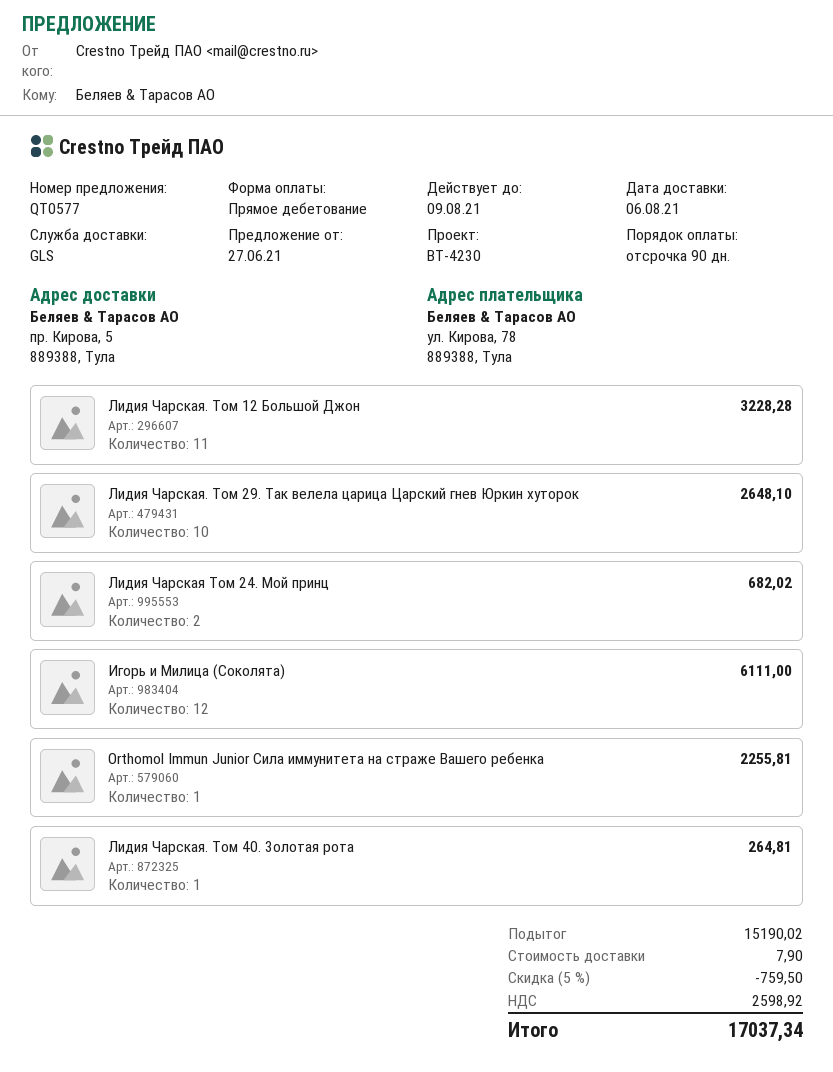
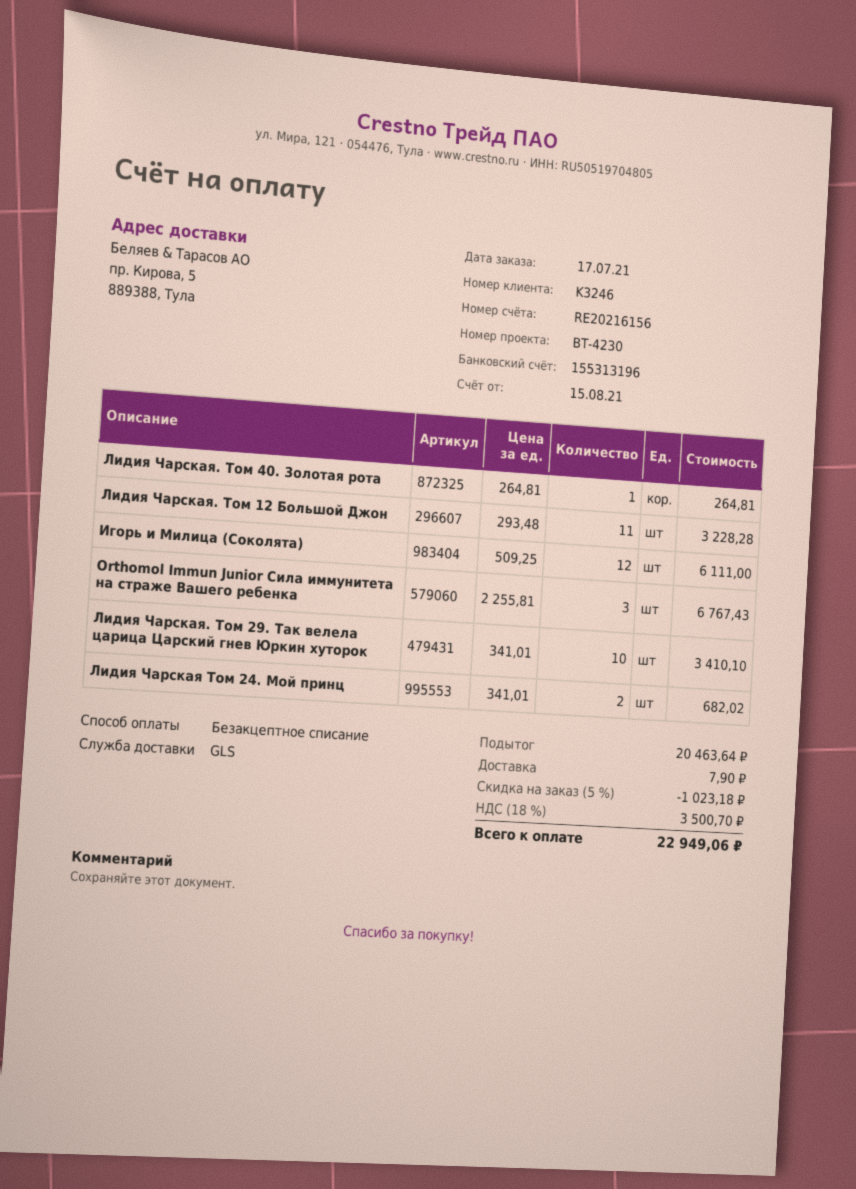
Лидия Чарская. Том 29. Так велела царица Царский гнев Юркин хуторок: 10 for 2648.10 -> 10 for 3410.10
Orthomol Immun Junior Сила иммунитета на страже Вашего ребенка: 1 for 2255.81 -> 3 for 6767.43
subtotal: 15190.02 -> 20463.64
discount: 5% = 759.50 -> 5% = 1023.18
tax: 2598.92 -> 3500.70
total: 17037.34 -> 22949.06

